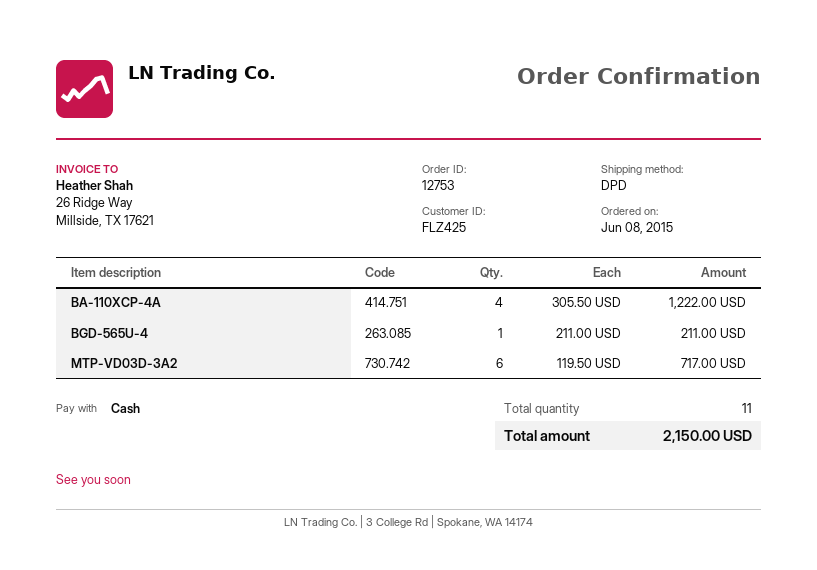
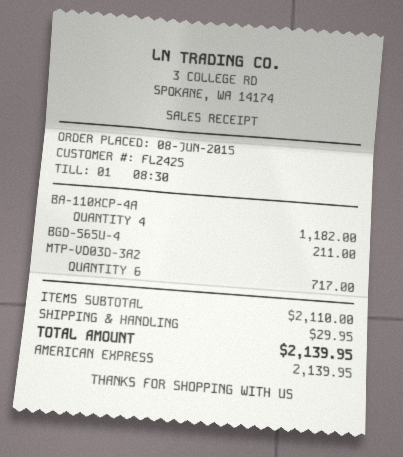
payment method: cash -> American Express
BA-110XCP-4A: 4 for 1222.00 -> 4 for 1182.00
shipping: none -> 29.95
total: 2150.00 -> 2139.95

